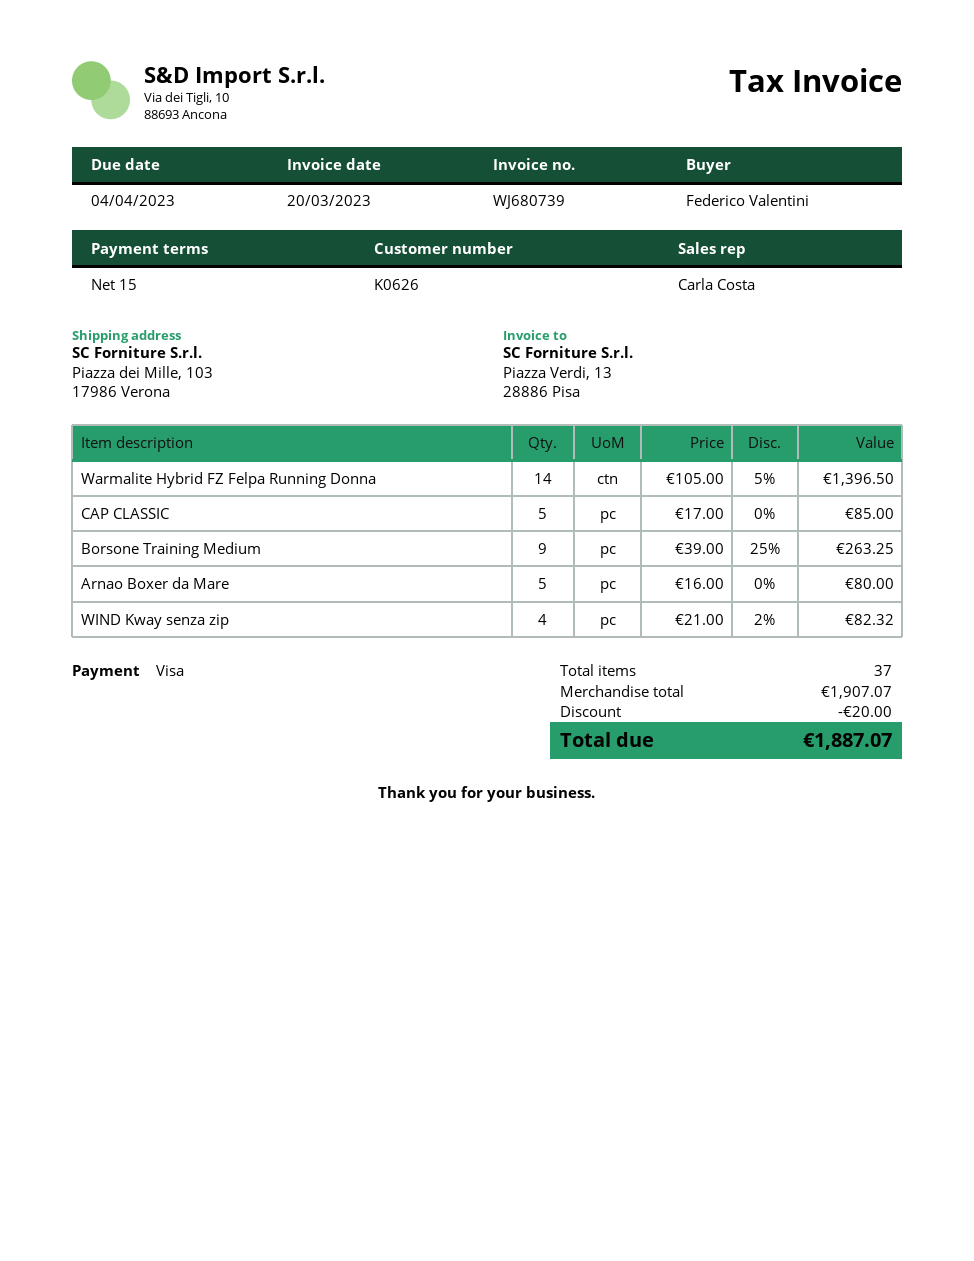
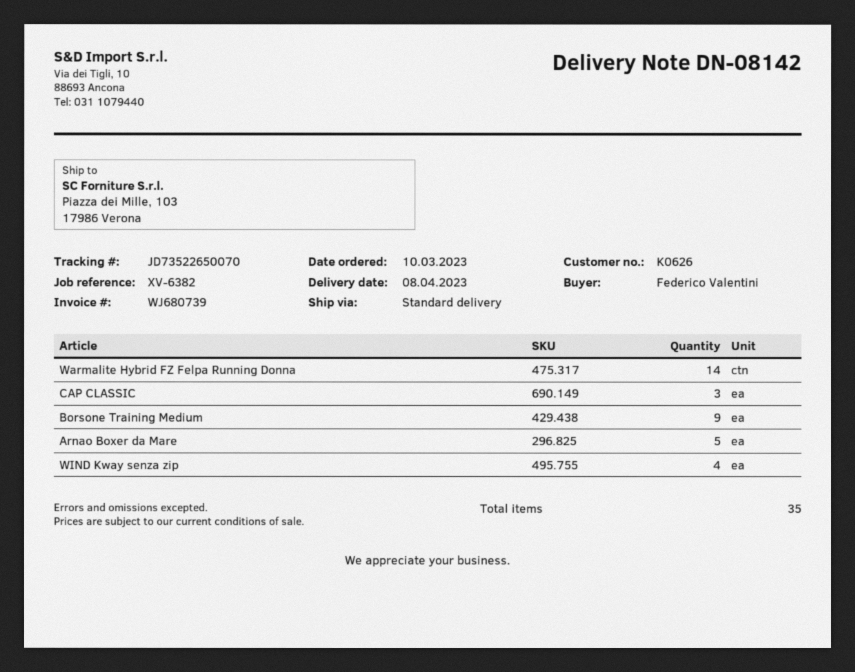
CAP CLASSIC: 5 -> 3
total quantity: 37 -> 35

